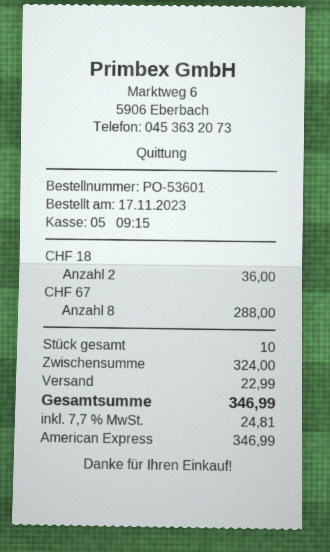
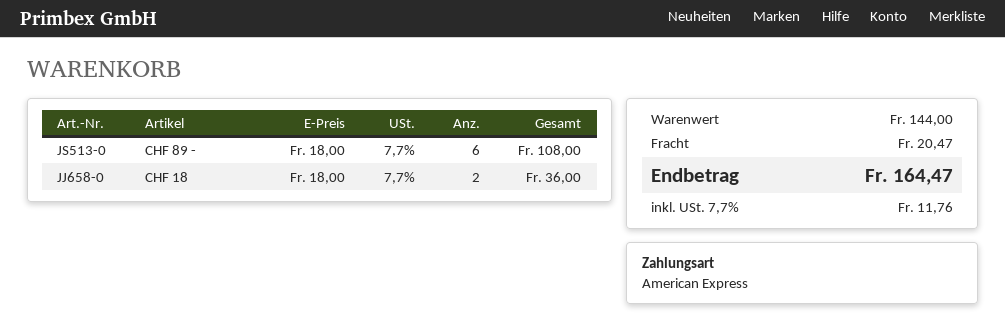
CHF 67: 8 for 288.00 -> none
CHF 89 -: none -> 6 for 108.00
subtotal: 324.00 -> 144.00
shipping: 22.99 -> 20.47
tax: 7.7% = 24.81 -> 7.7% = 11.76
total: 346.99 -> 164.47

